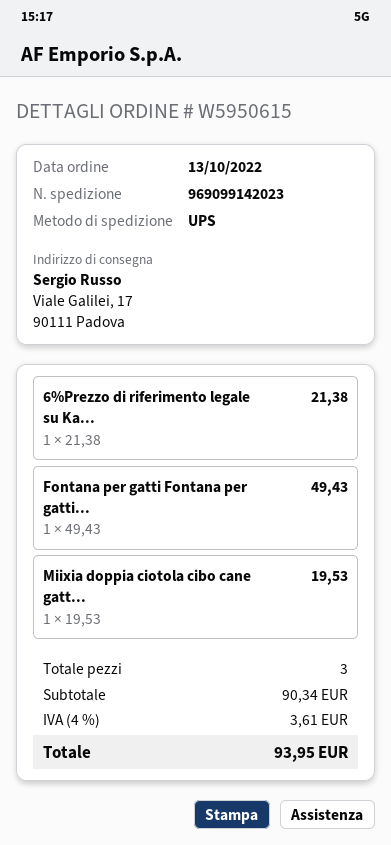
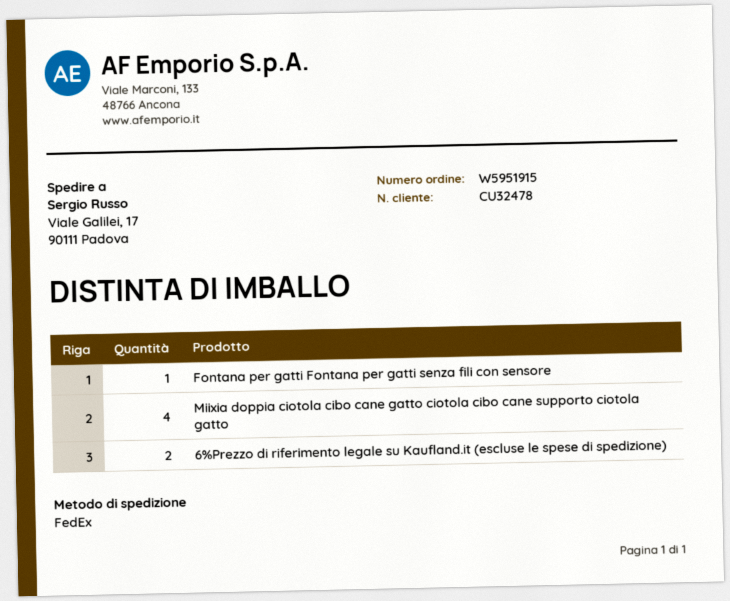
order number: W5950615 -> W5951915
shipping method: UPS -> FedEx
6%Prezzo di riferimento legale su Ka...: 1 -> 2
Miixia doppia ciotola cibo cane gatt...: 1 -> 4

